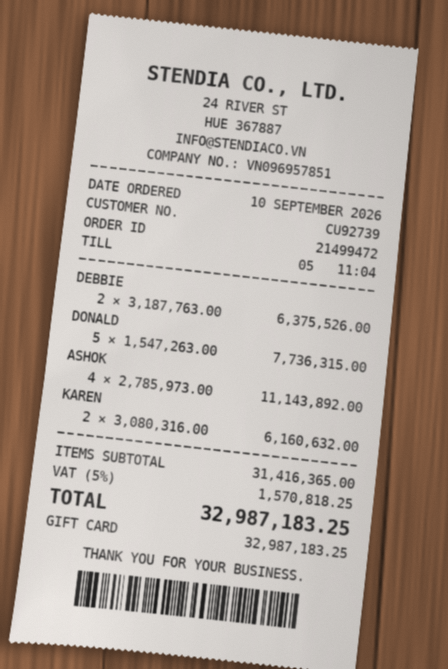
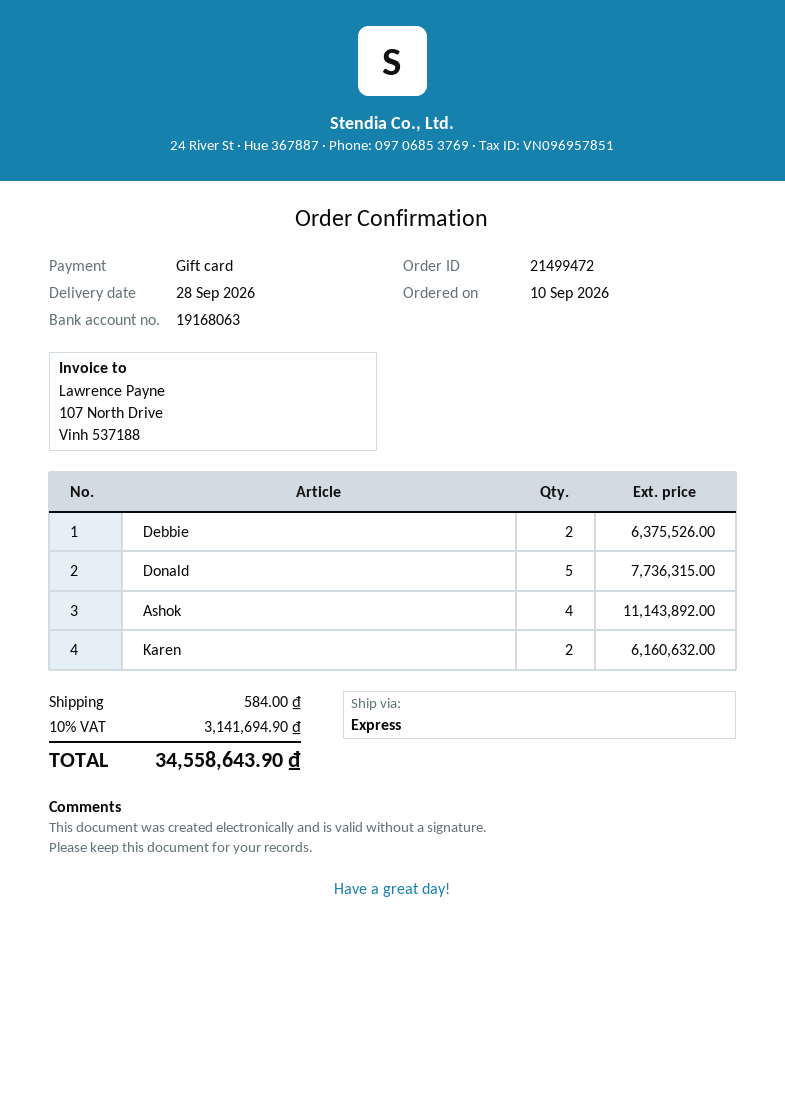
shipping: none -> 584.00
tax: 5% = 1570818.25 -> 10% = 3141694.90
total: 32987183.25 -> 34558643.90

